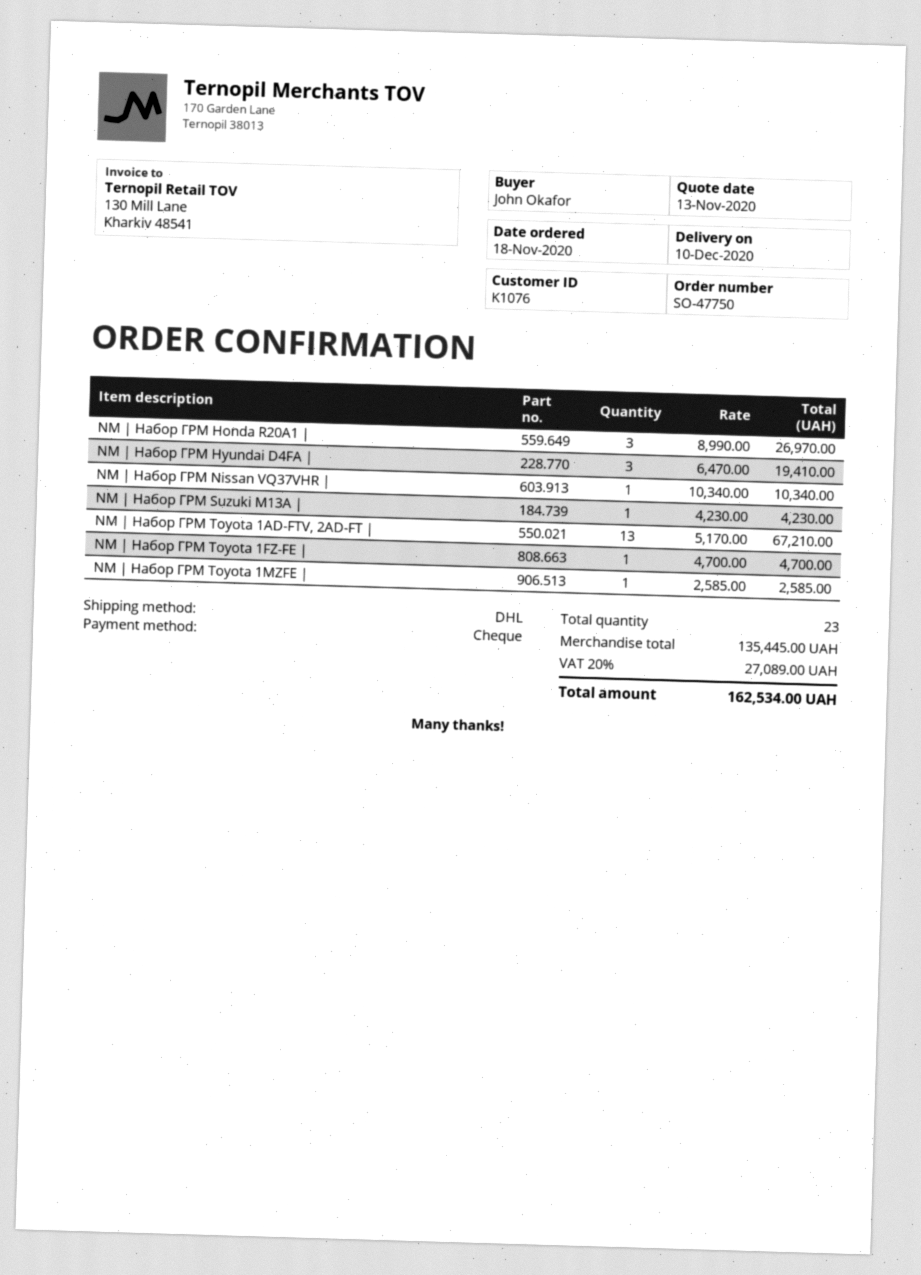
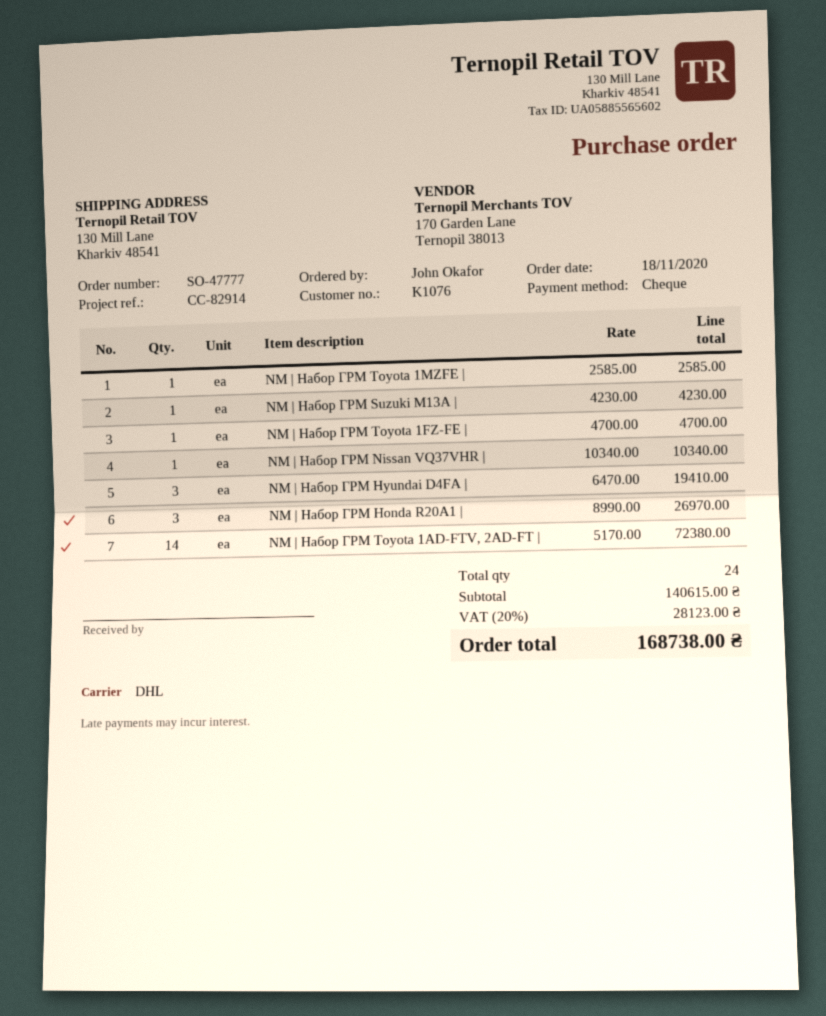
order number: SO-47750 -> SO-47777
NM | Набор ГРМ Toyota 1AD-FTV, 2AD-FT |: 13 x 5170.00 = 67210.00 -> 14 x 5170.00 = 72380.00
total quantity: 23 -> 24
subtotal: 135445.00 -> 140615.00
tax: 20% = 27089.00 -> 20% = 28123.00
total: 162534.00 -> 168738.00

